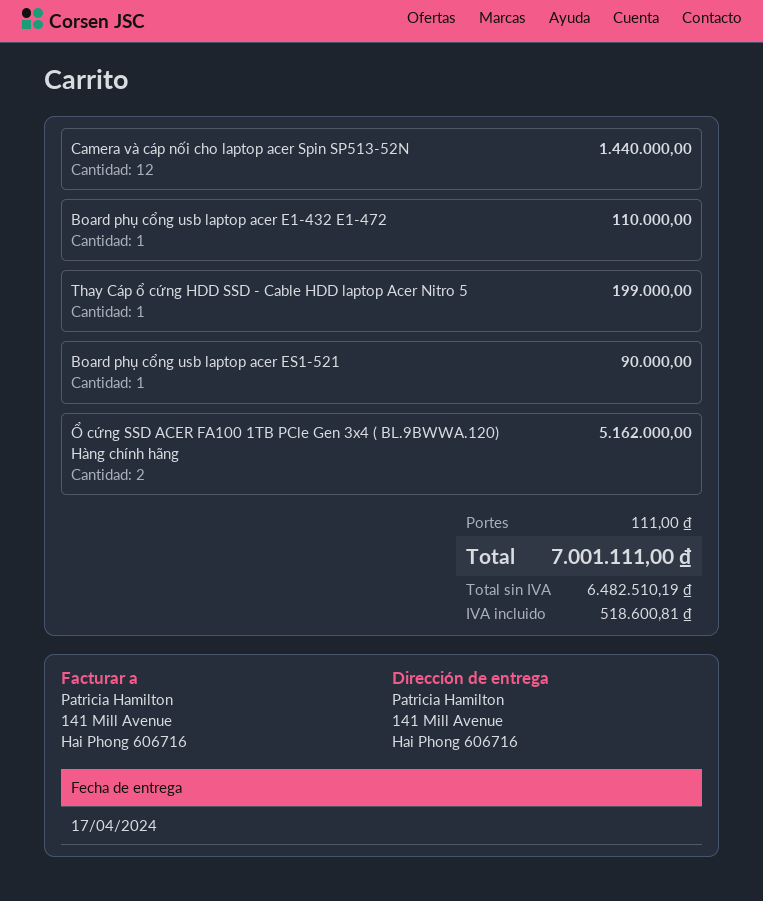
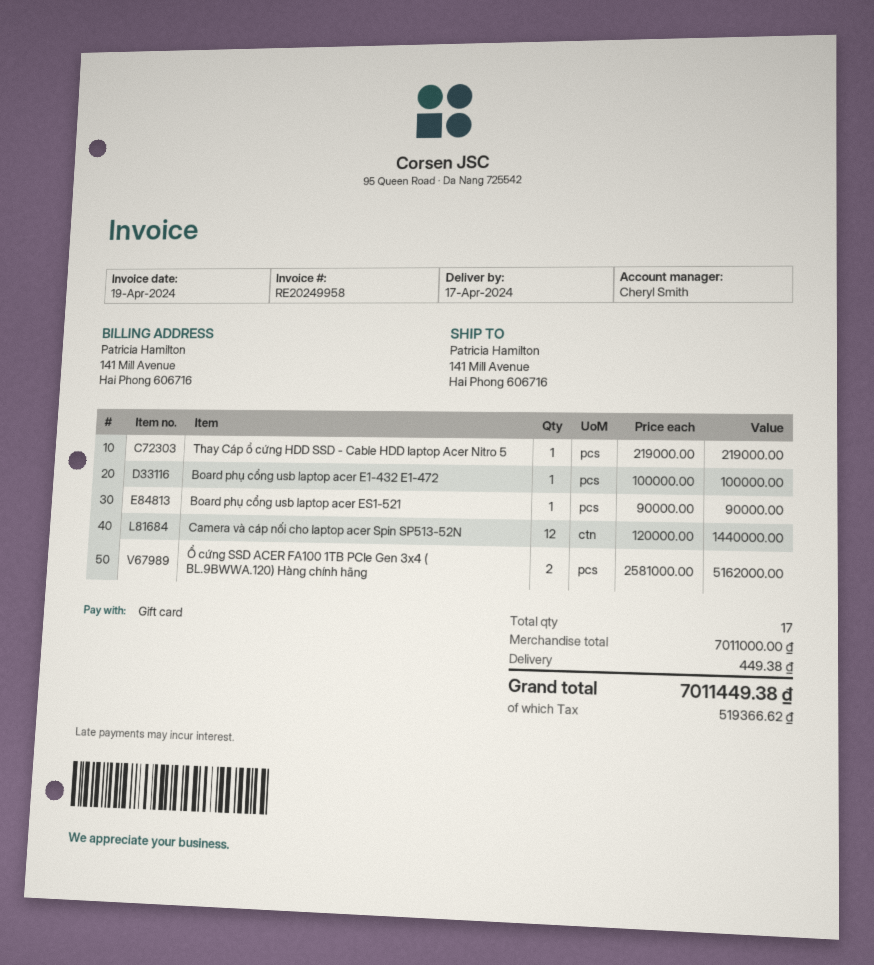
Board phụ cổng usb laptop acer E1-432 E1-472: 1 for 110000.00 -> 1 for 100000.00
Thay Cáp ổ cứng HDD SSD - Cable HDD laptop Acer Nitro 5: 1 for 199000.00 -> 1 for 219000.00
shipping: 111.00 -> 449.38
tax: 518600.81 -> 519366.62
total: 7001111.00 -> 7011449.38

